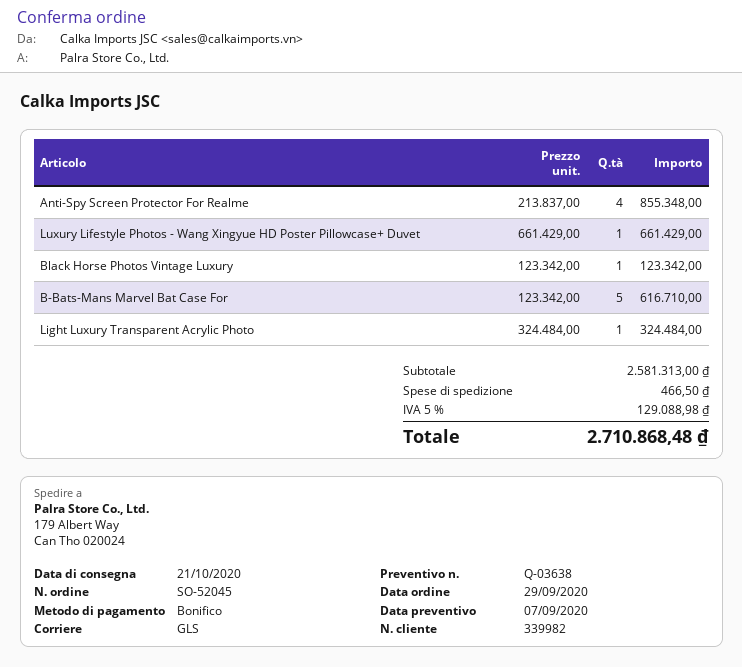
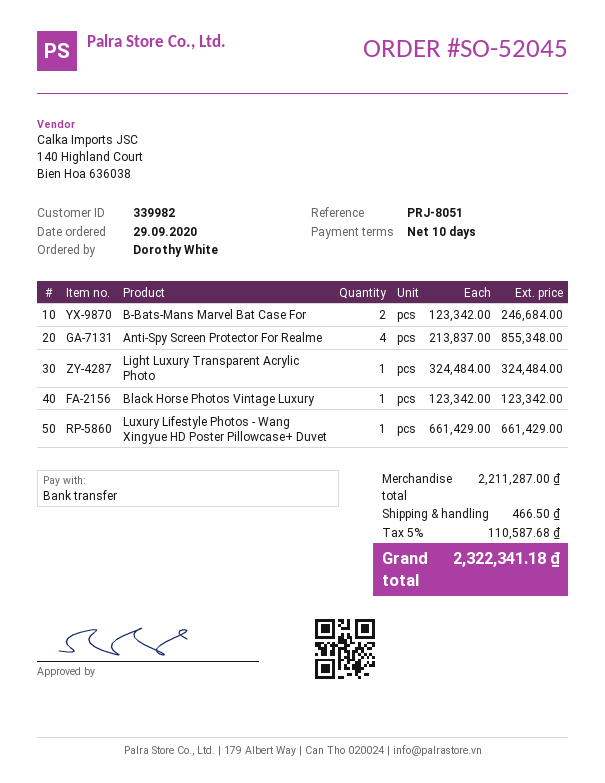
B-Bats-Mans Marvel Bat Case For: 5 x 123342.00 = 616710.00 -> 2 x 123342.00 = 246684.00
subtotal: 2581313.00 -> 2211287.00
tax: 5% = 129088.98 -> 5% = 110587.68
total: 2710868.48 -> 2322341.18

